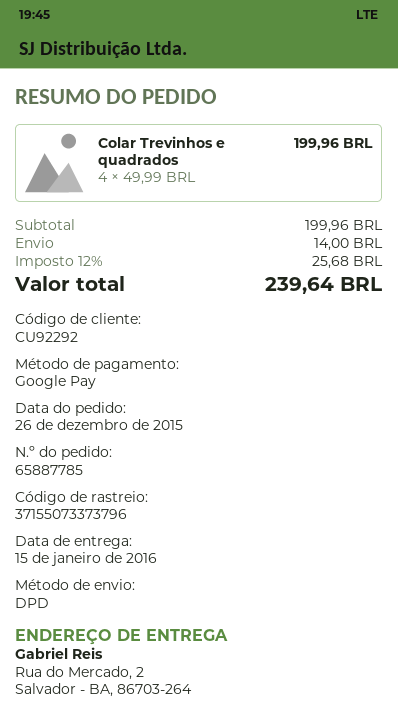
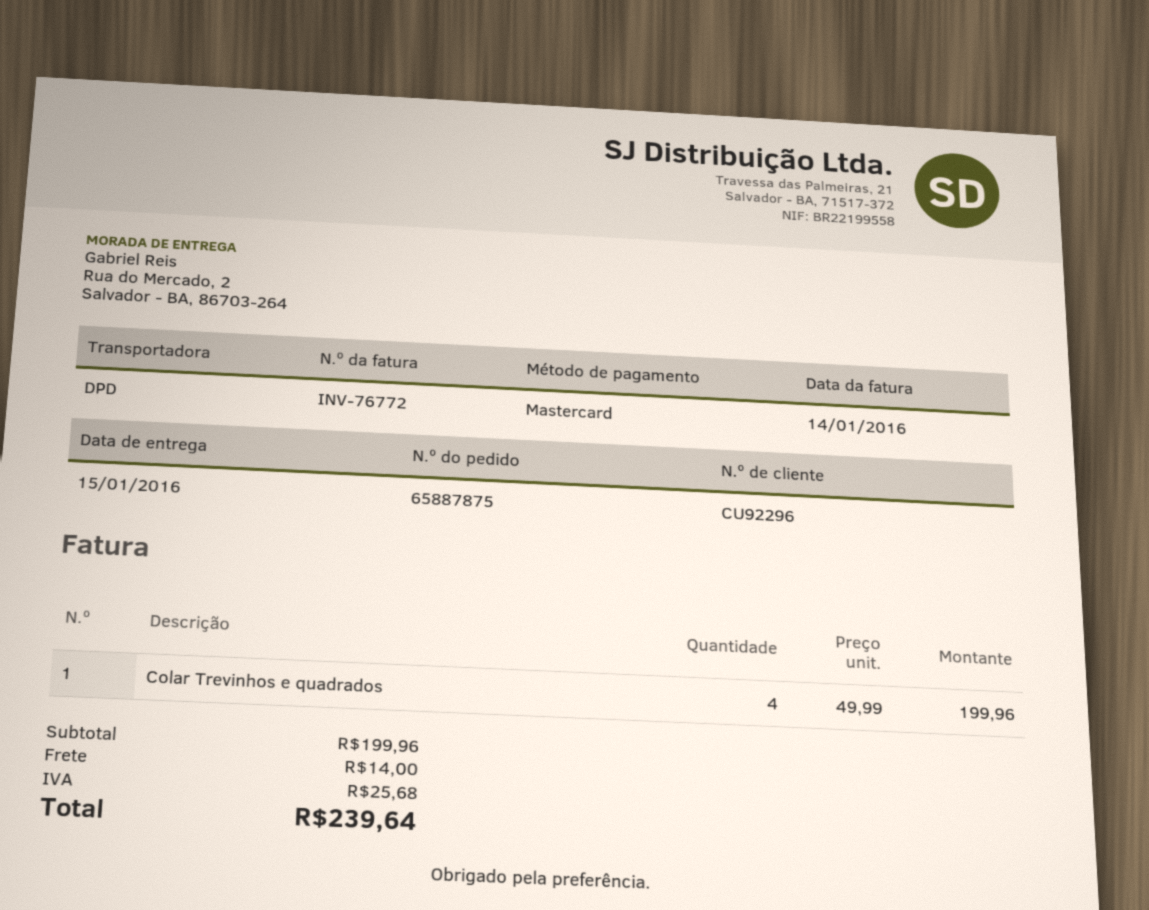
order number: 65887785 -> 65887875
customer number: CU92292 -> CU92296
payment method: Google Pay -> Mastercard

